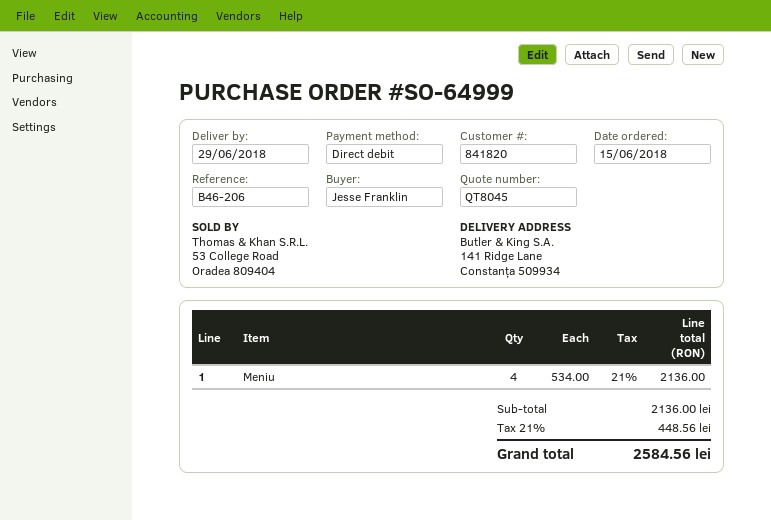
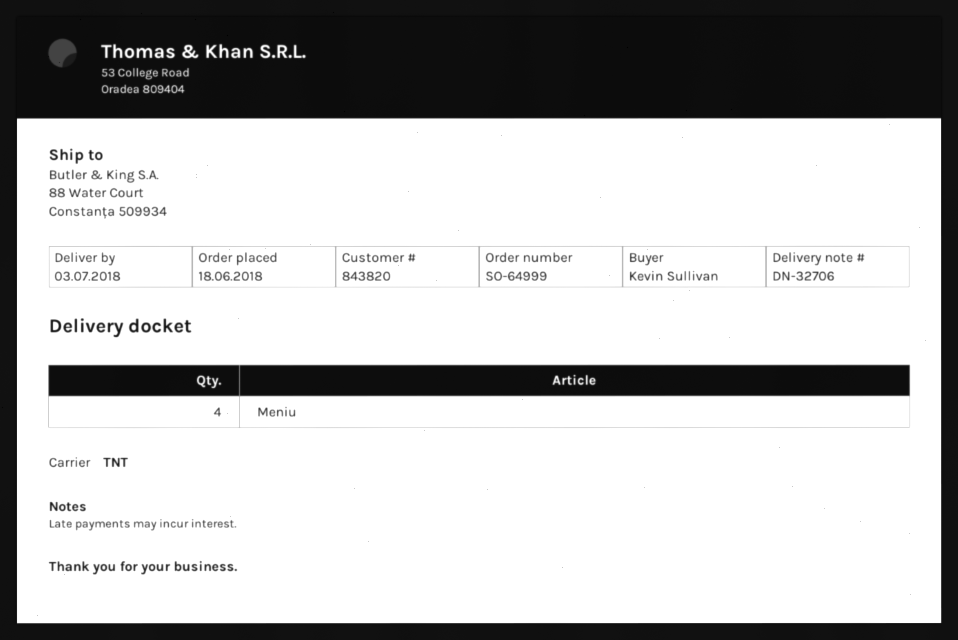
order date: 2018-06-15 -> 2018-06-18
delivery date: 2018-06-29 -> 2018-07-03
customer number: 841820 -> 843820
ordered by: Jesse Franklin -> Kevin Sullivan
ship to: 141 Ridge Lane, Constanța 509934 -> 88 Water Court, Constanța 509934

